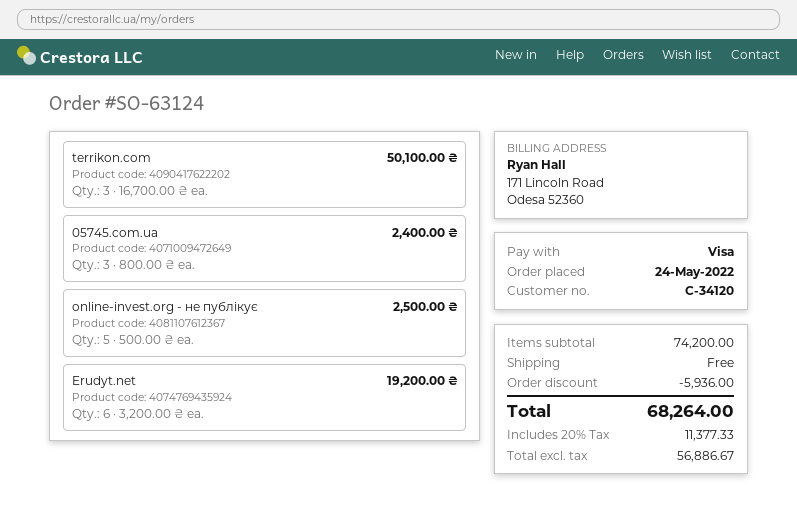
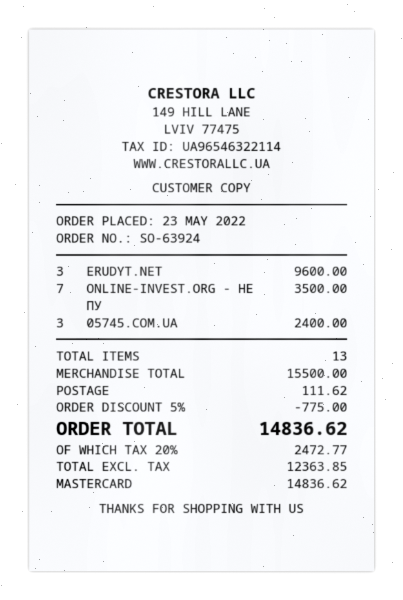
order number: SO-63124 -> SO-63924
order date: 2022-05-24 -> 2022-05-23
payment method: Visa -> Mastercard
terrikon.com: 3 for 50100.00 -> none
online-invest.org - не публікує: 5 for 2500.00 -> 7 for 3500.00
Erudyt.net: 6 for 19200.00 -> 3 for 9600.00
subtotal: 74200.00 -> 15500.00
discount: 5936.00 -> 775.00
shipping: 0.00 -> 111.62
net: 56886.67 -> 12363.85
tax: 20% = 11377.33 -> 20% = 2472.77
total: 68264.00 -> 14836.62

